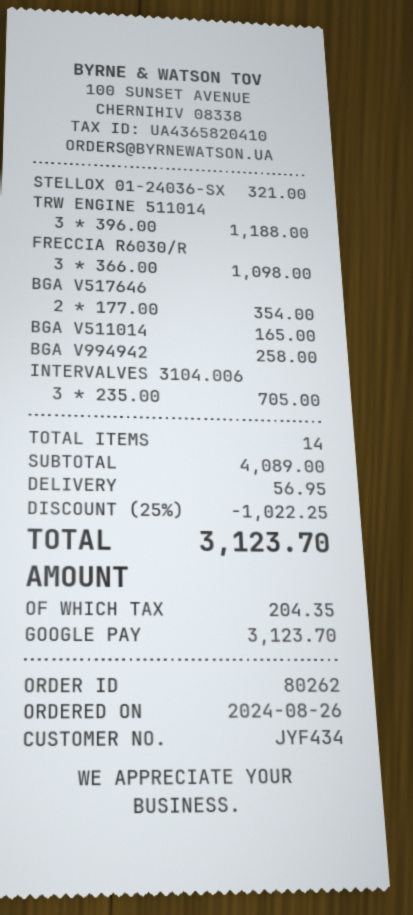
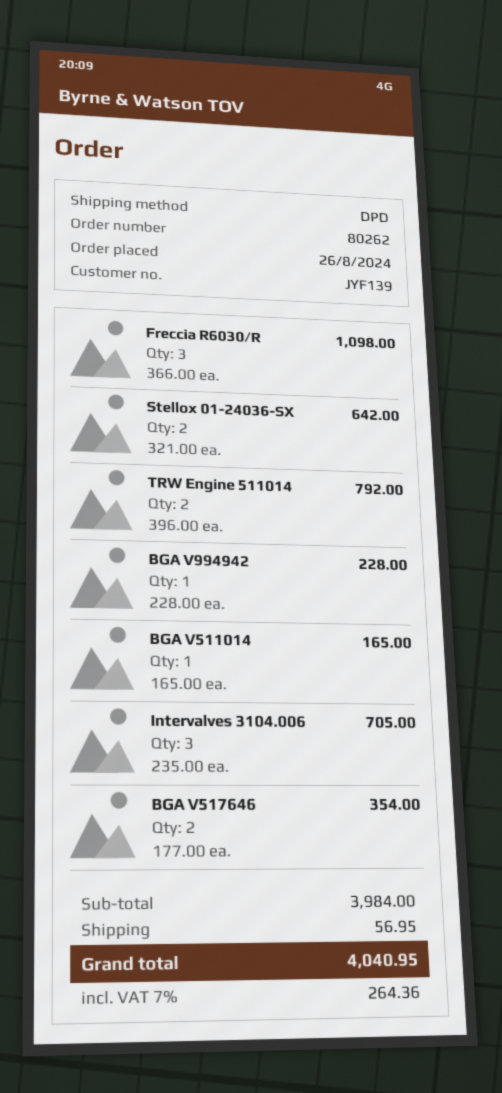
customer number: JYF434 -> JYF139
STELLOX 01-24036-SX: 1 x 321.00 = 321.00 -> 2 x 321.00 = 642.00
TRW ENGINE 511014: 3 x 396.00 = 1188.00 -> 2 x 396.00 = 792.00
BGA V994942: 1 x 258.00 = 258.00 -> 1 x 228.00 = 228.00
subtotal: 4089.00 -> 3984.00
discount: 25% = 1022.25 -> none
tax: 204.35 -> 264.36
total: 3123.70 -> 4040.95

